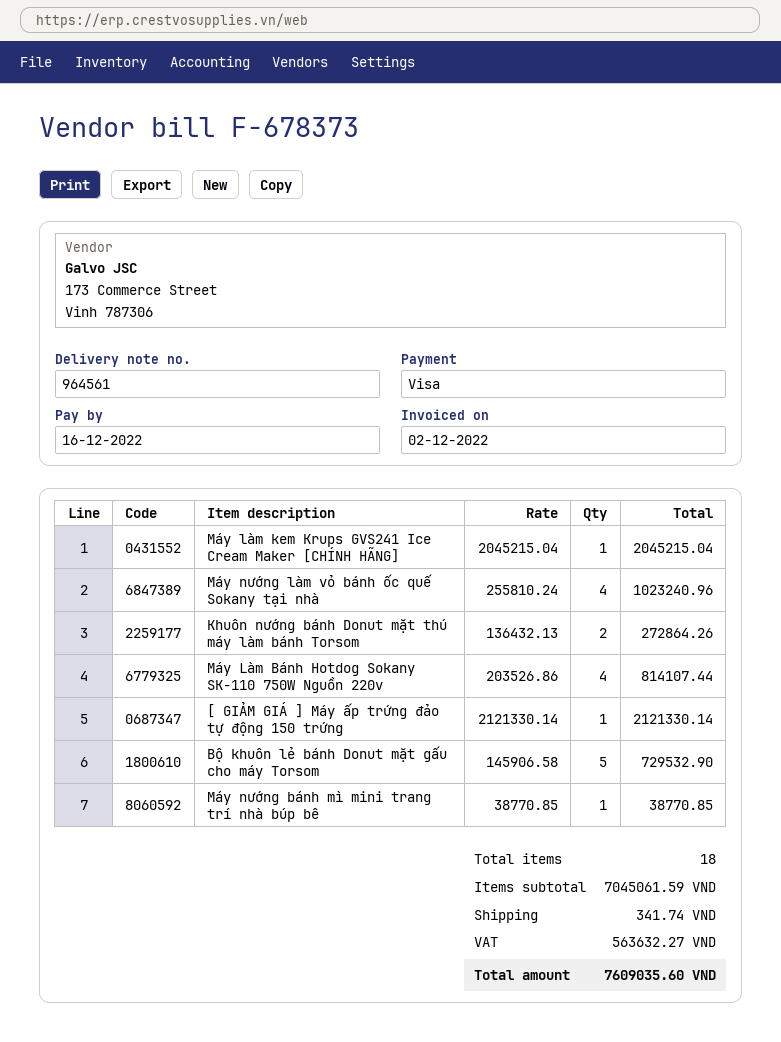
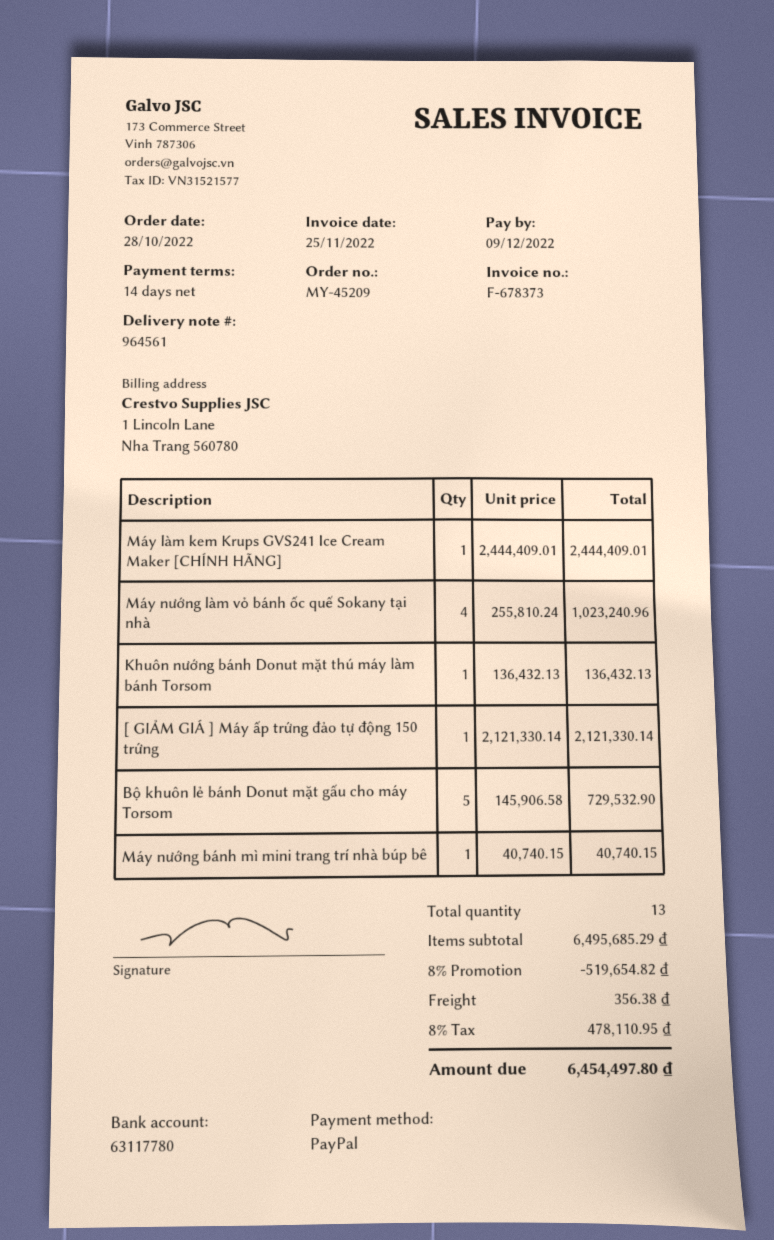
invoice date: 2022-12-02 -> 2022-11-25
due date: 2022-12-16 -> 2022-12-09
payment method: Visa -> PayPal
Máy làm kem Krups GVS241 Ice Cream Maker [CHÍNH HÃNG]: 1 x 2045215.04 = 2045215.04 -> 1 x 2444409.01 = 2444409.01
Khuôn nướng bánh Donut mặt thú máy làm bánh Torsom: 2 x 136432.13 = 272864.26 -> 1 x 136432.13 = 136432.13
Máy Làm Bánh Hotdog Sokany SK-110 750W Nguồn 220v: 4 x 203526.86 = 814107.44 -> none
Máy nướng bánh mì mini trang trí nhà búp bê: 1 x 38770.85 = 38770.85 -> 1 x 40740.15 = 40740.15
total quantity: 18 -> 13
subtotal: 7045061.59 -> 6495685.29
discount: none -> 8% = 519654.82
shipping: 341.74 -> 356.38
tax: 563632.27 -> 478110.95
total: 7609035.60 -> 6454497.80

